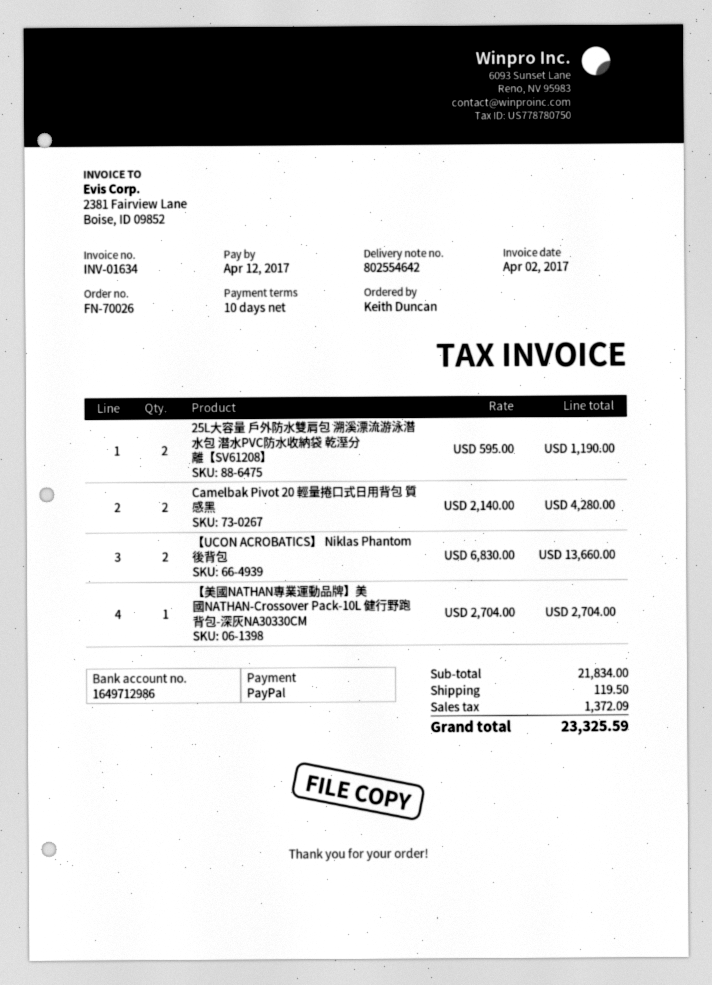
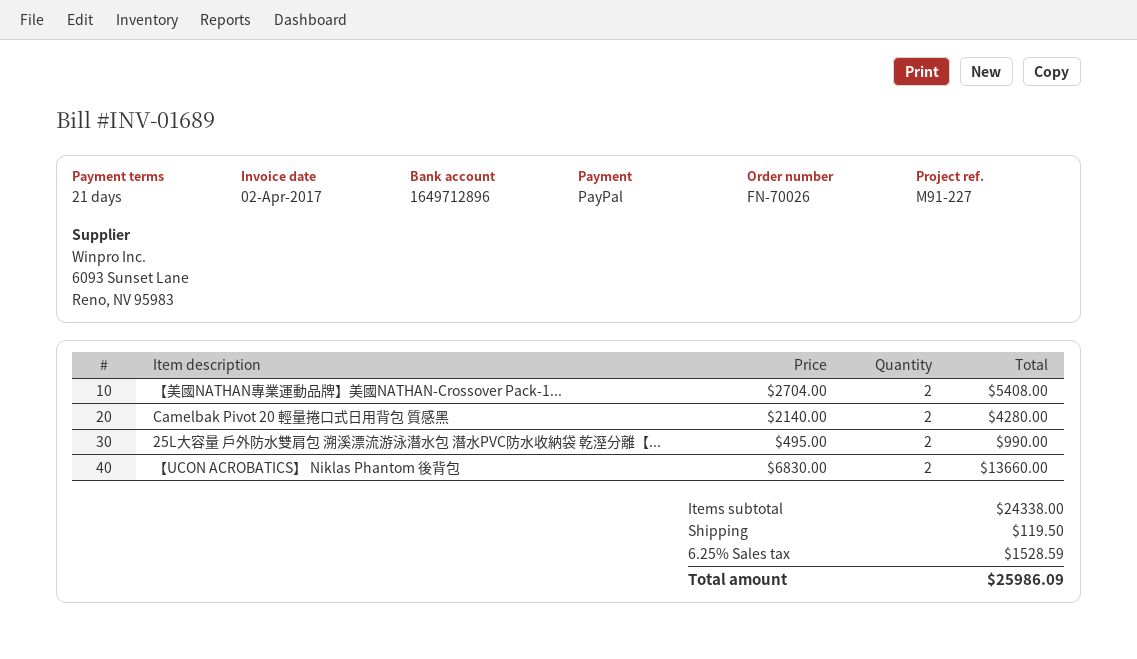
invoice number: INV-01634 -> INV-01689
payment terms: 10 days -> 21 days
bank account: 1649712986 -> 1649712896
25L大容量 戶外防水雙肩包 溯溪漂流游泳潛水包 潛水PVC防水收納袋 乾溼分離【SV61208】: 2 x 595.00 = 1190.00 -> 2 x 495.00 = 990.00
【美國NATHAN專業運動品牌】美國NATHAN-Crossover Pack-10L 健行野跑背包-深灰NA30330CM: 1 x 2704.00 = 2704.00 -> 2 x 2704.00 = 5408.00
subtotal: 21834.00 -> 24338.00
tax: 1372.09 -> 1528.59
total: 23325.59 -> 25986.09

